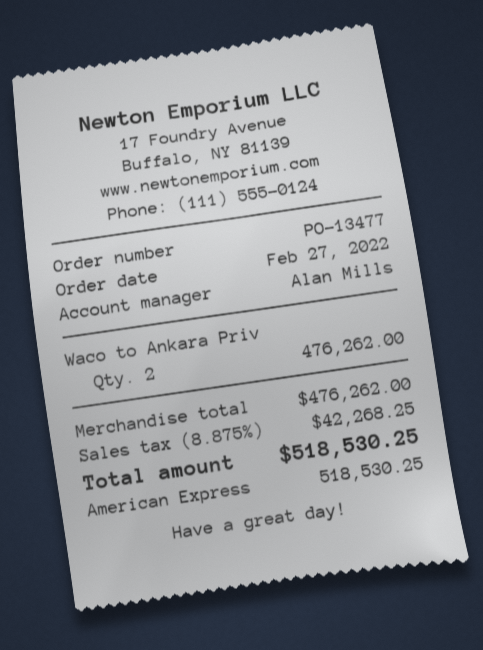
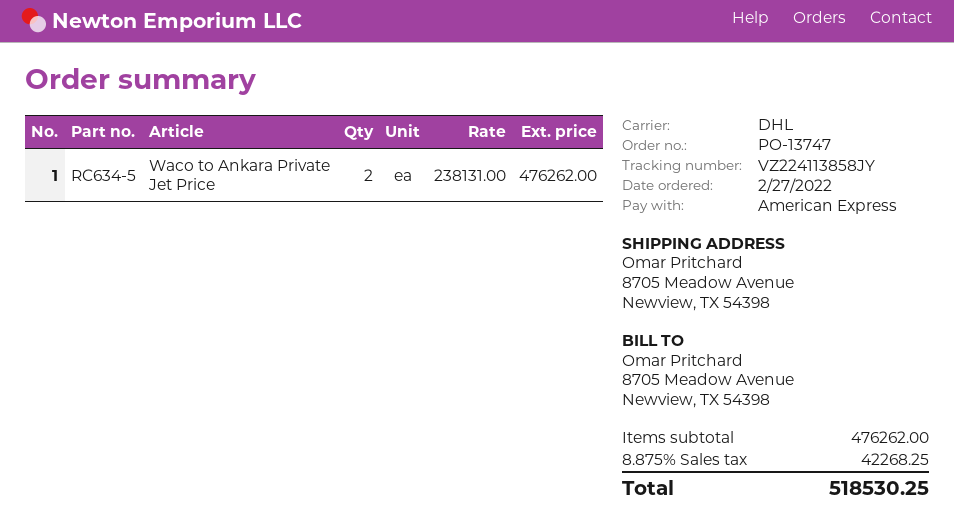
order number: PO-13477 -> PO-13747

